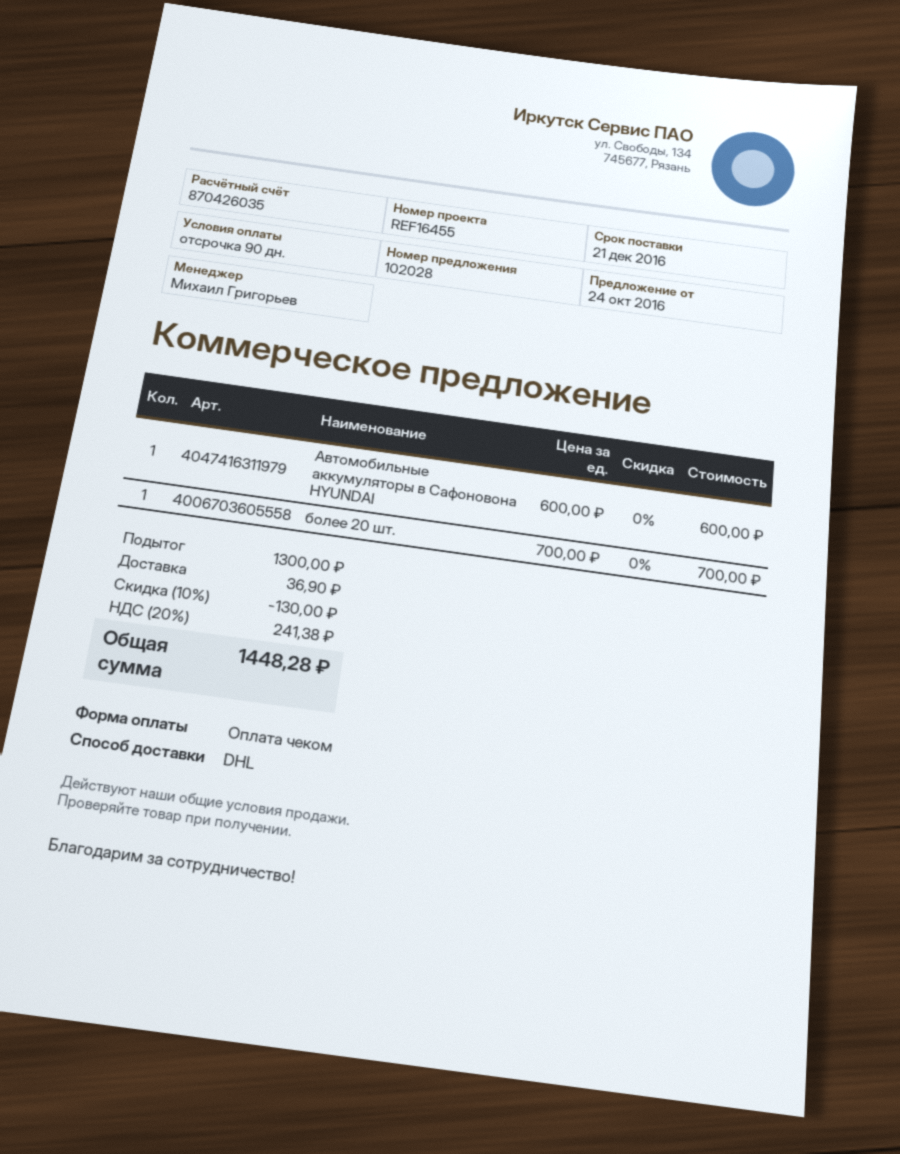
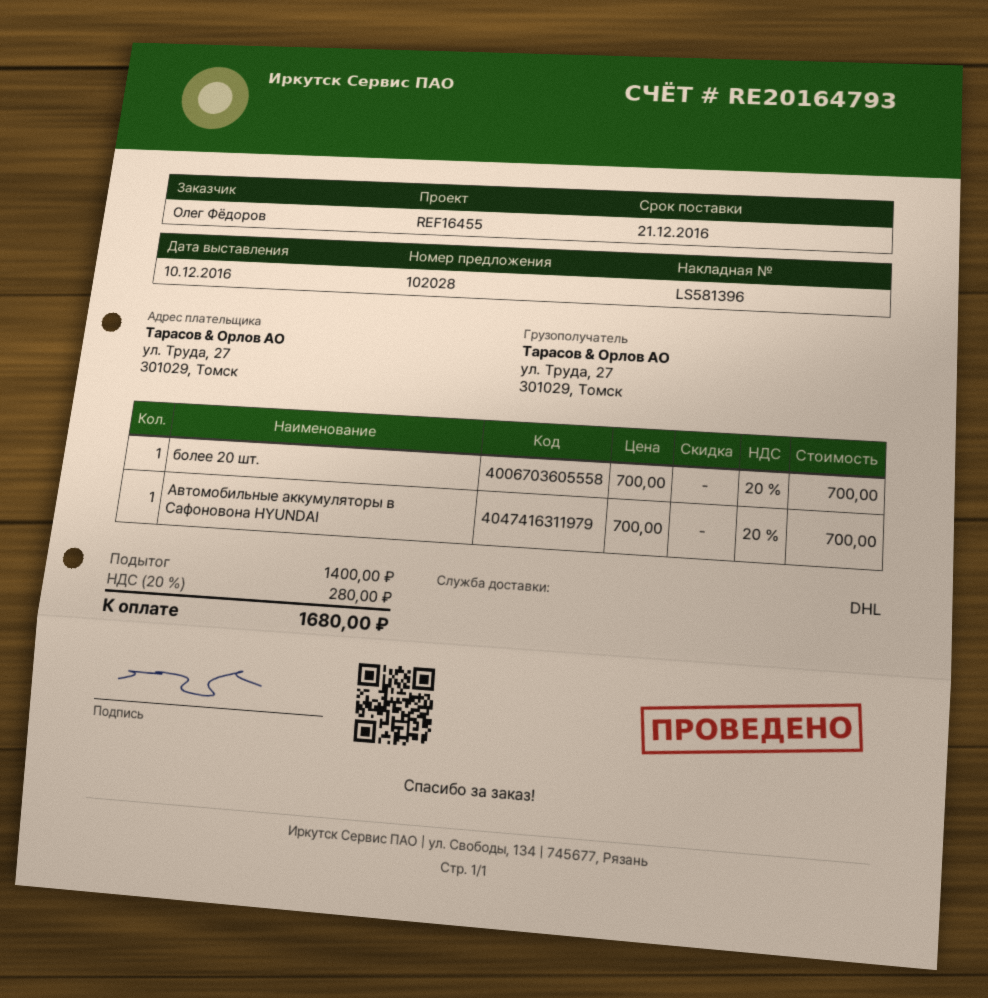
Автомобильные аккумуляторы в Сафоновона HYUNDAI: 1 x 600.00 = 600.00 -> 1 x 700.00 = 700.00
subtotal: 1300.00 -> 1400.00
discount: 10% = 130.00 -> none
shipping: 36.90 -> none
tax: 20% = 241.38 -> 20% = 280.00
total: 1448.28 -> 1680.00

